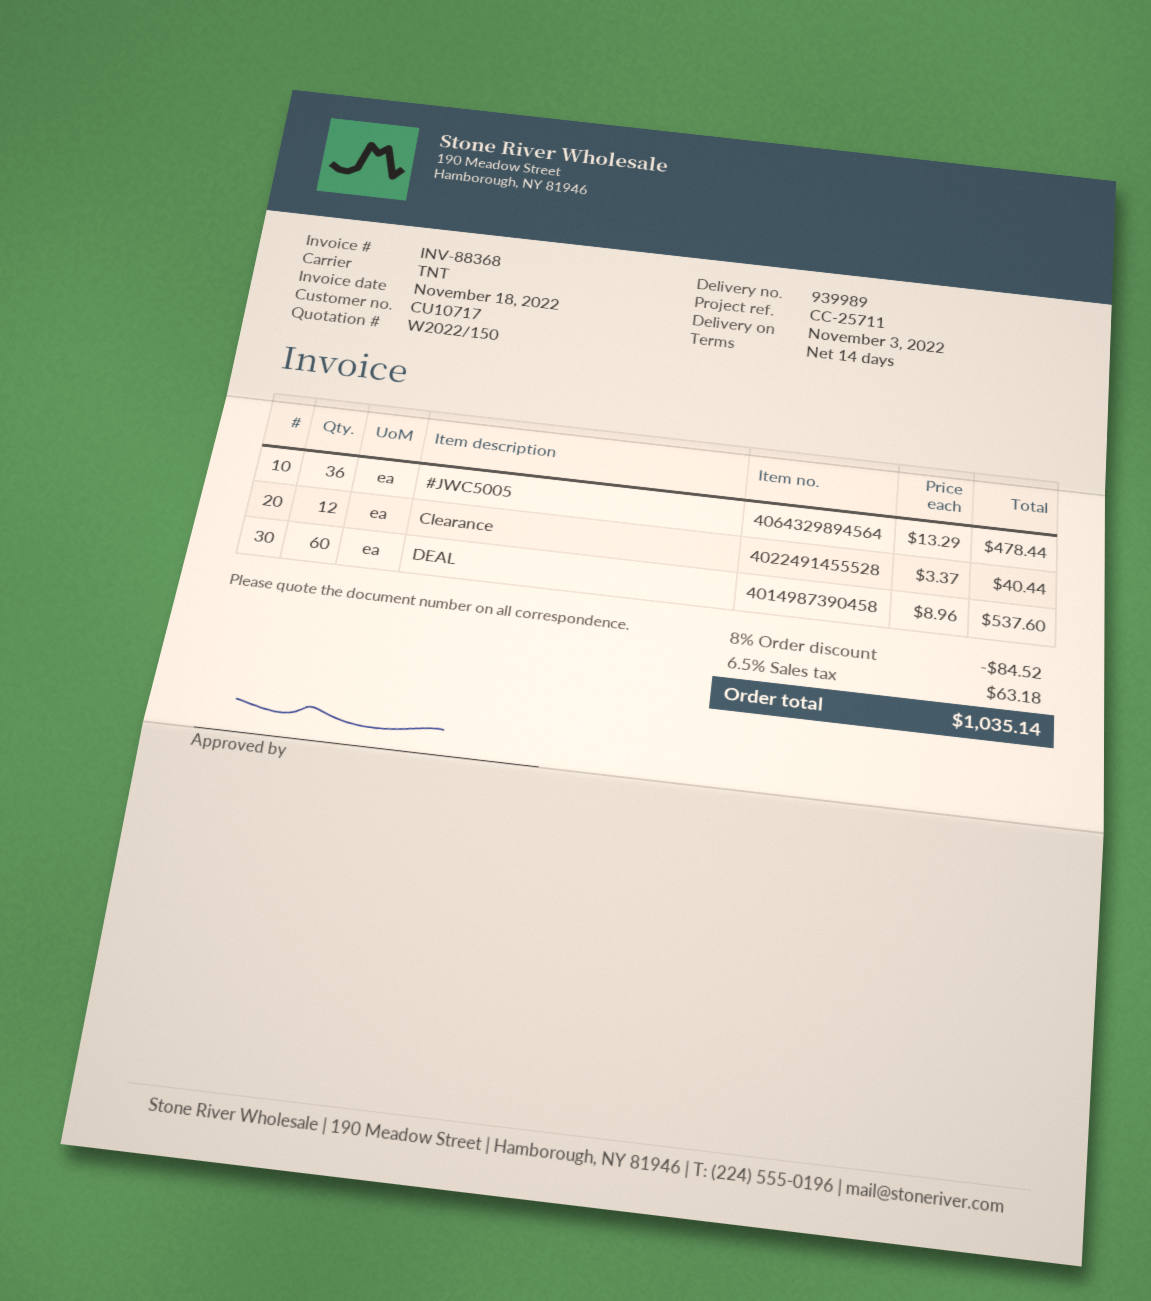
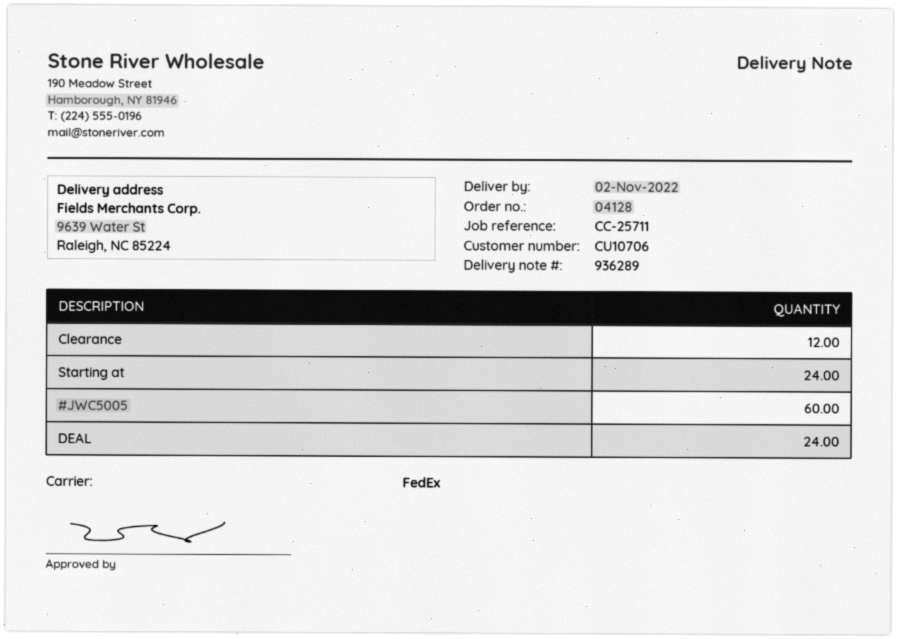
delivery note number: 939989 -> 936289
delivery date: 2022-11-03 -> 2022-11-02
customer number: CU10717 -> CU10706
shipping method: TNT -> FedEx
#JWC5005: 36 -> 60
DEAL: 60 -> 24
Starting at: none -> 24

